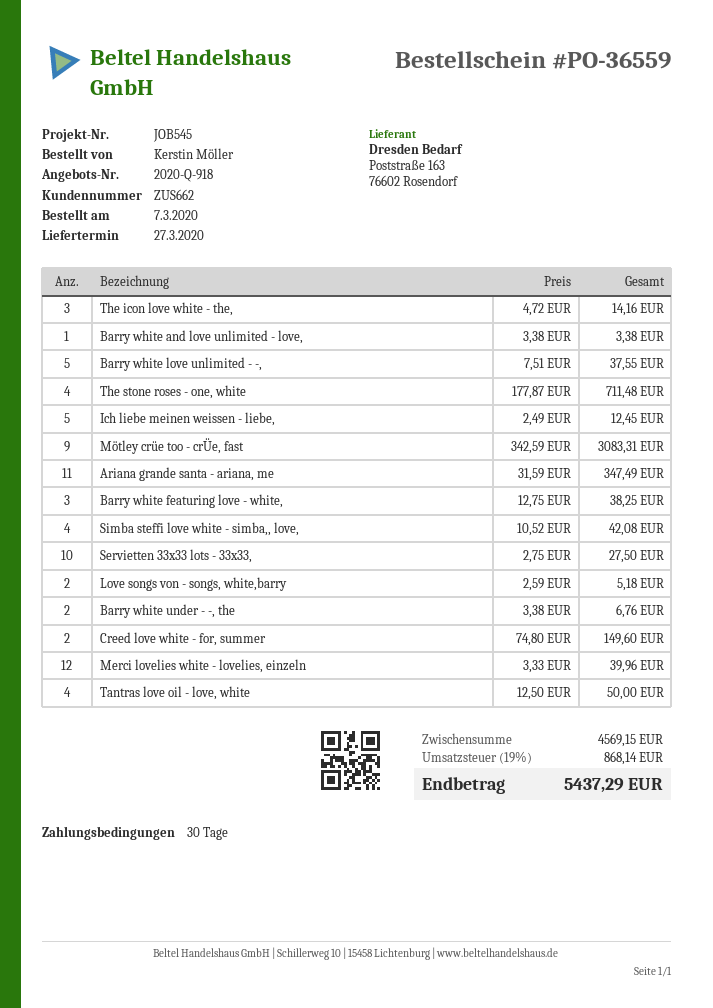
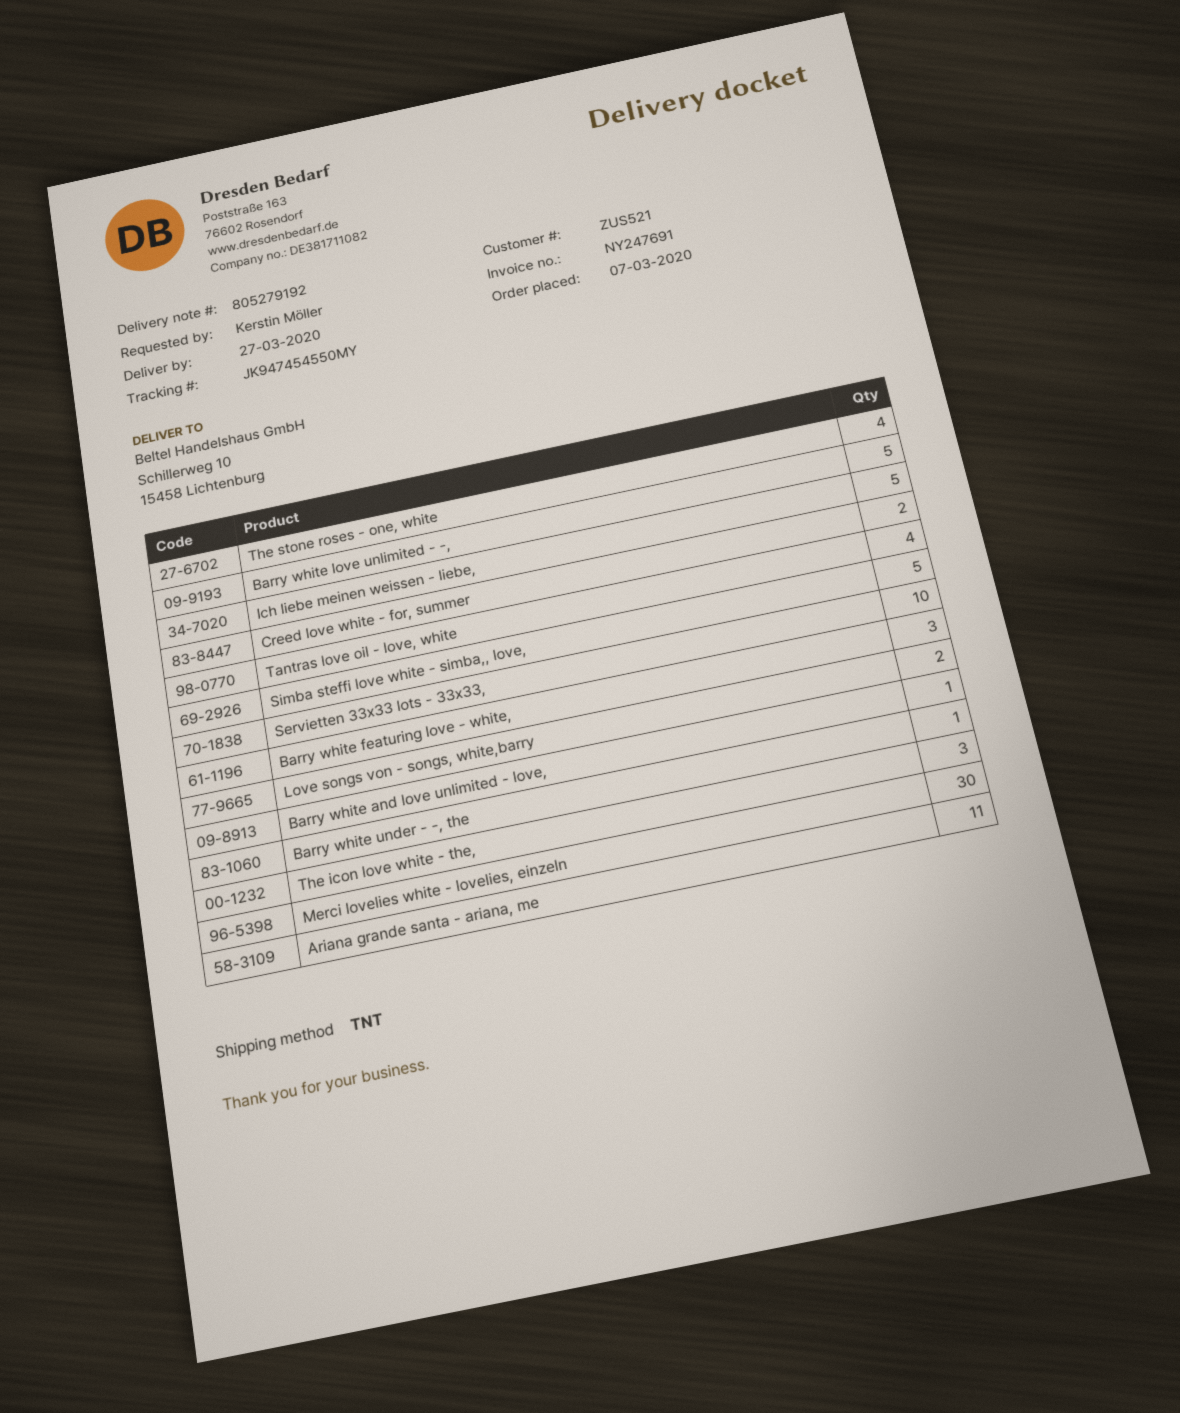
customer number: ZUS662 -> ZUS521
Mötley crüe too - crÜe, fast: 9 -> none
Simba steffi love white - simba,, love,: 4 -> 5
Barry white under - -, the: 2 -> 1
Merci lovelies white - lovelies, einzeln: 12 -> 30

